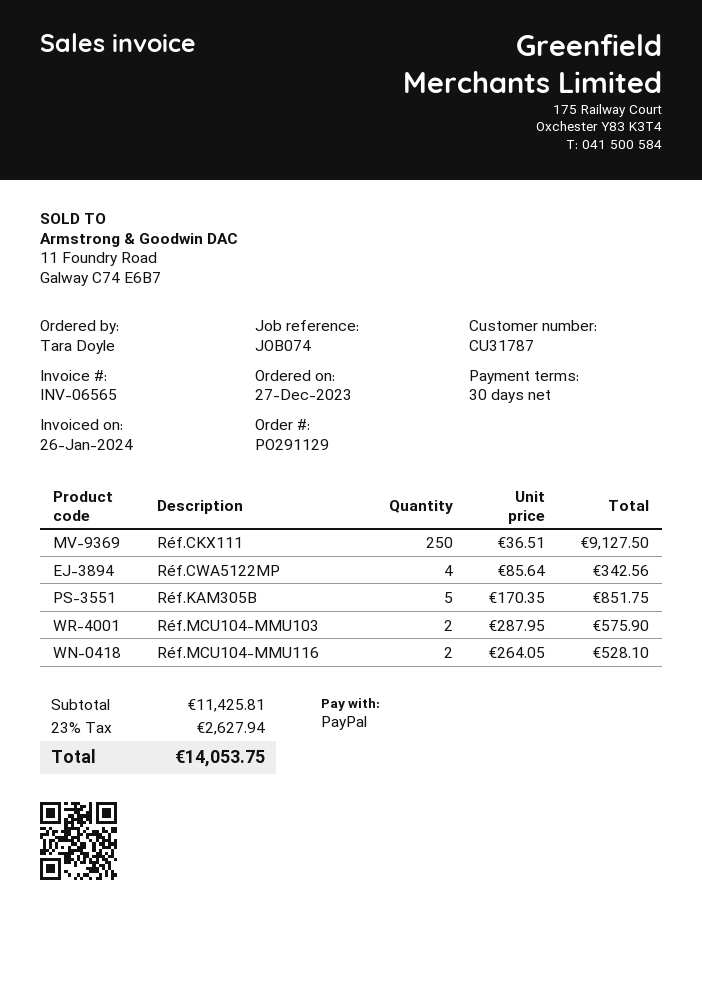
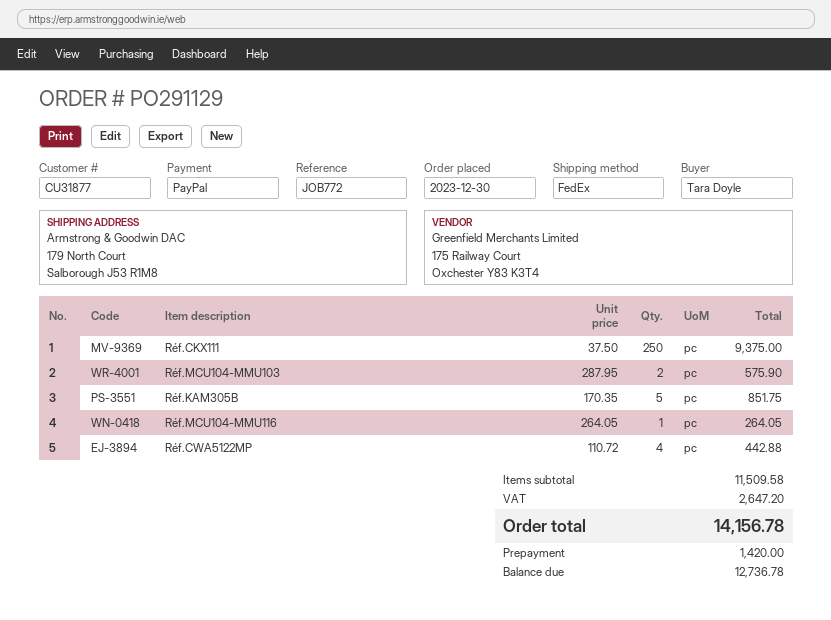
order date: 2023-12-27 -> 2023-12-30
customer number: CU31787 -> CU31877
reference: JOB074 -> JOB772
Réf.CKX111: 250 x 36.51 = 9127.50 -> 250 x 37.50 = 9375.00
Réf.CWA5122MP: 4 x 85.64 = 342.56 -> 4 x 110.72 = 442.88
Réf.MCU104-MMU116: 2 x 264.05 = 528.10 -> 1 x 264.05 = 264.05
subtotal: 11425.81 -> 11509.58
tax: 2627.94 -> 2647.20
total: 14053.75 -> 14156.78

